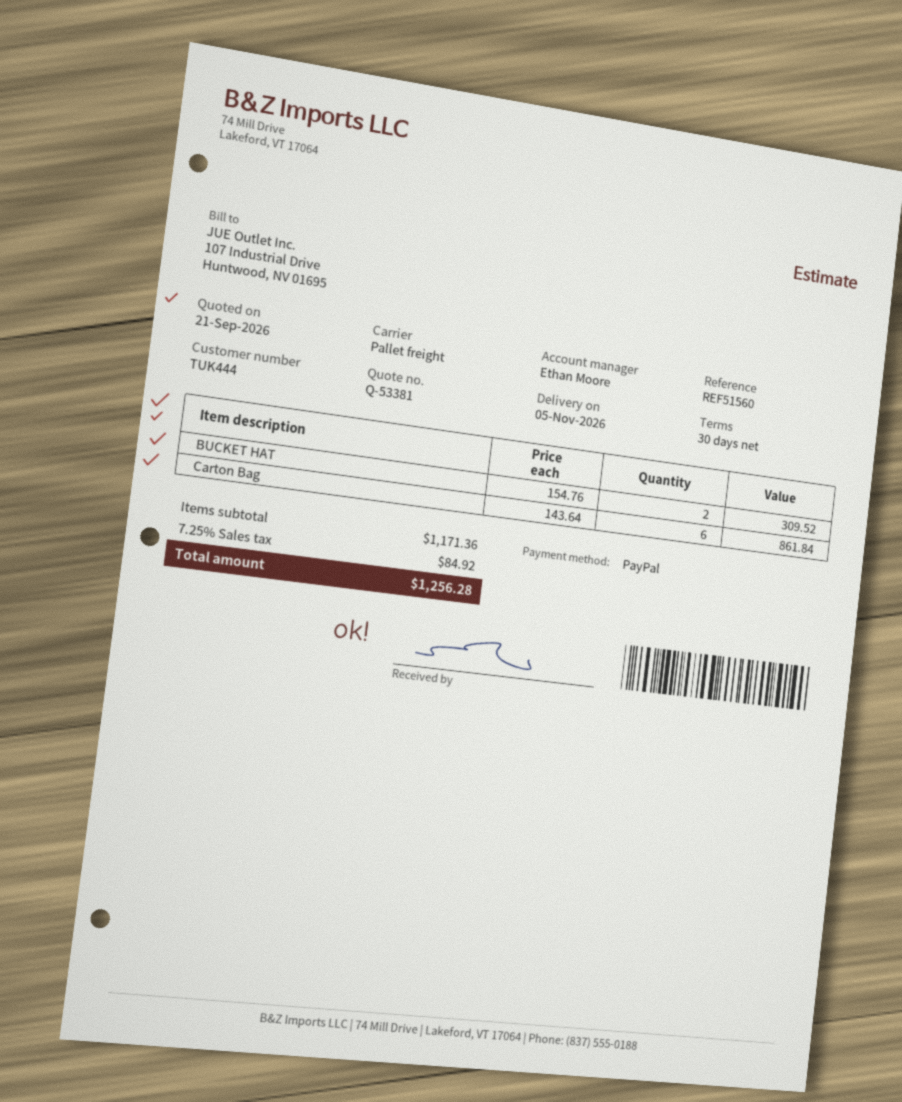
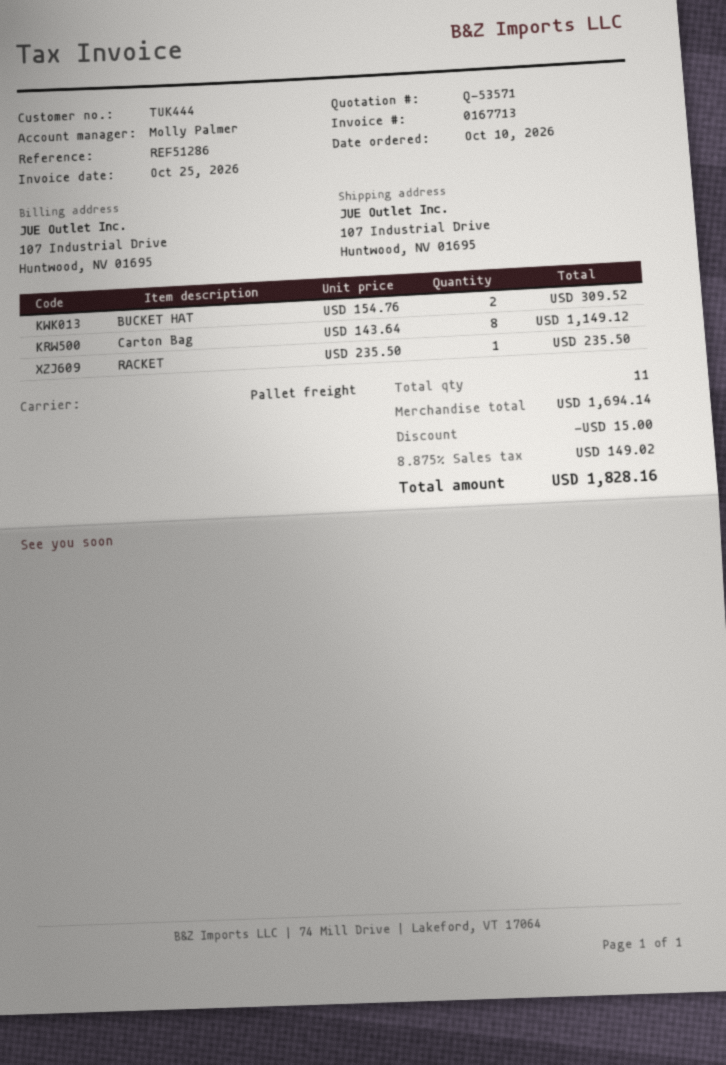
quote number: Q-53381 -> Q-53571
reference: REF51560 -> REF51286
sales rep: Ethan Moore -> Molly Palmer
Carton Bag: 6 x 143.64 = 861.84 -> 8 x 143.64 = 1149.12
RACKET: none -> 1 x 235.50 = 235.50
subtotal: 1171.36 -> 1694.14
discount: none -> 15.00
tax: 7.25% = 84.92 -> 8.875% = 149.02
total: 1256.28 -> 1828.16

